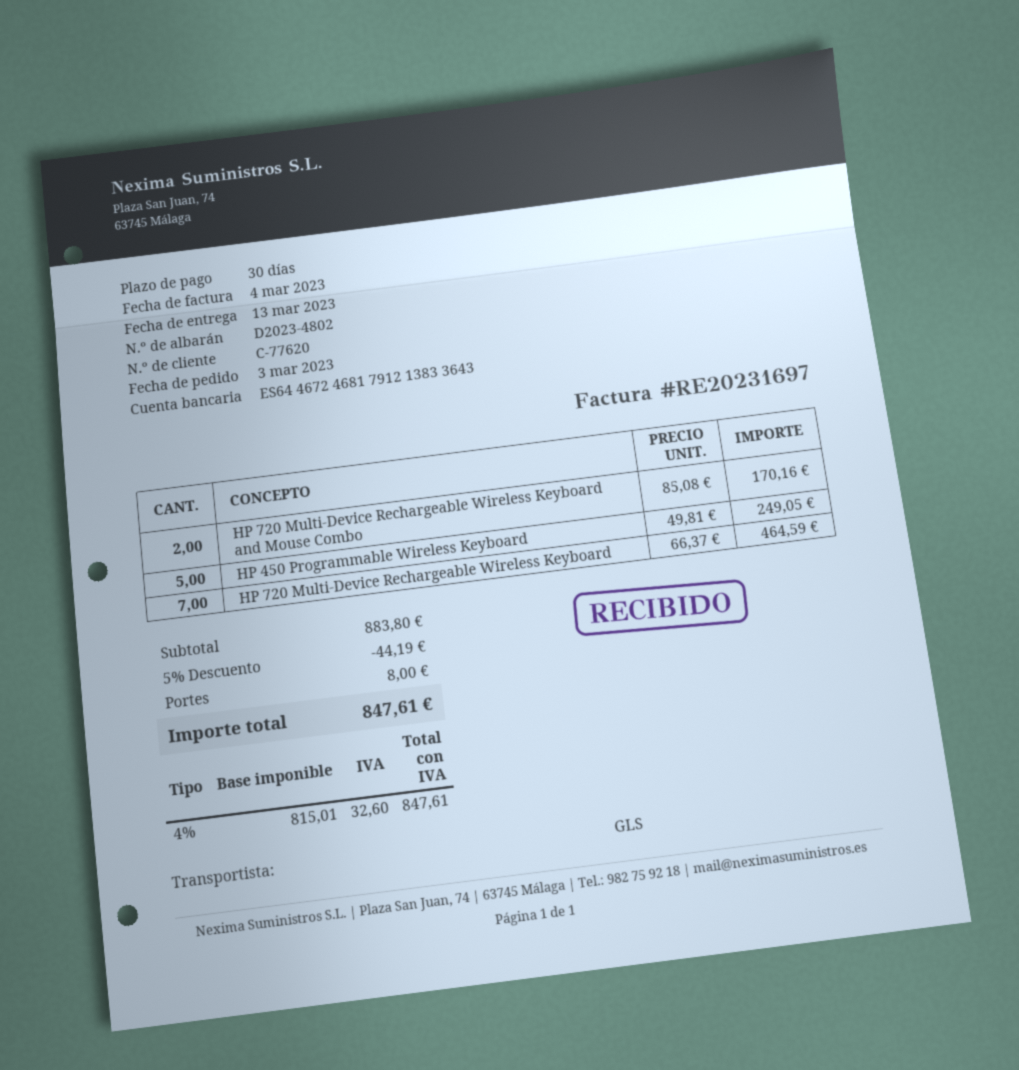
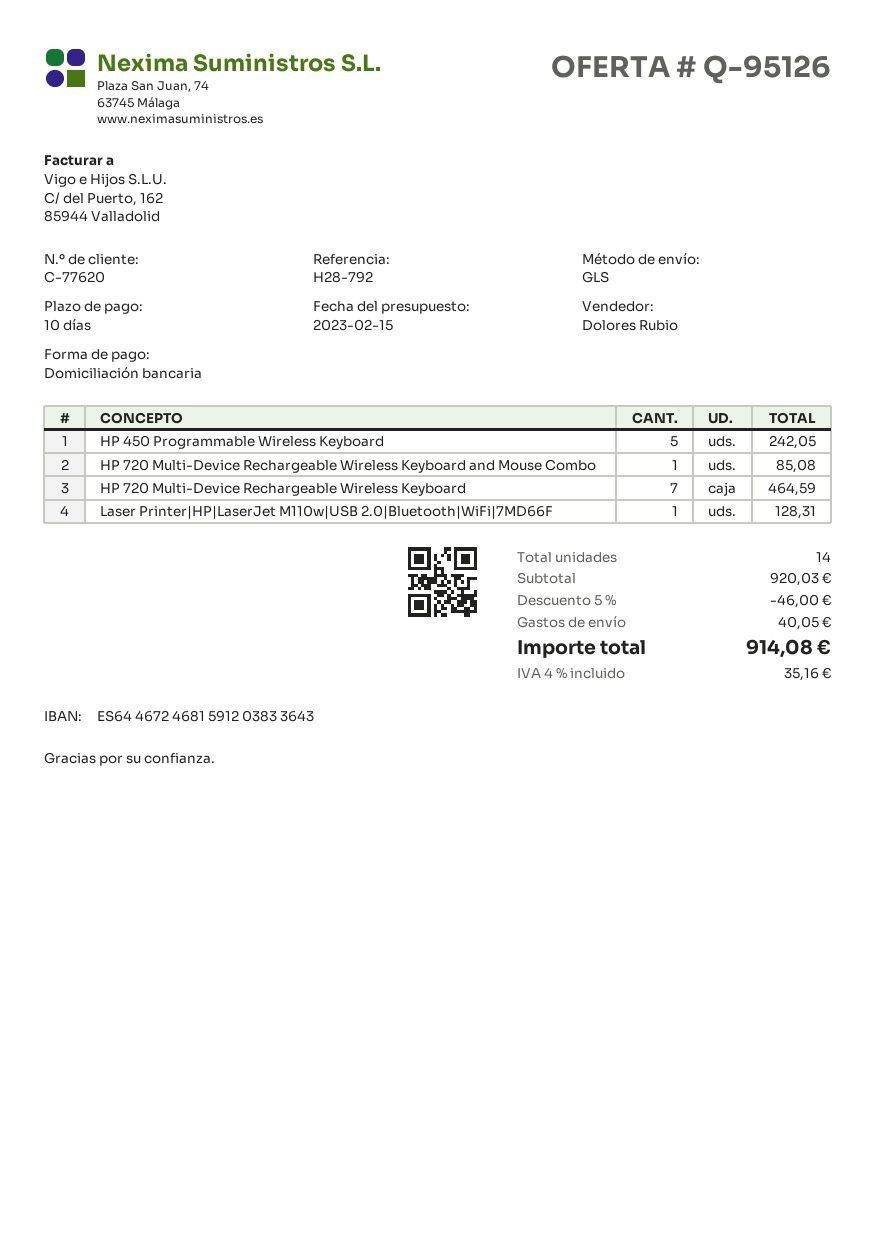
payment terms: 30 days -> 10 days
bank account: ES6446724681791213833643 -> ES6446724681591203833643
HP 720 Multi-Device Rechargeable Wireless Keyboard and Mouse Combo: 2 for 170.16 -> 1 for 85.08
HP 450 Programmable Wireless Keyboard: 5 for 249.05 -> 5 for 242.05
Laser Printer|HP|LaserJet M110w|USB 2.0|Bluetooth|WiFi|7MD66F: none -> 1 for 128.31
subtotal: 883.80 -> 920.03
discount: 5% = 44.19 -> 5% = 46.00
shipping: 8.00 -> 40.05
tax: 4% = 32.60 -> 4% = 35.16
total: 847.61 -> 914.08

